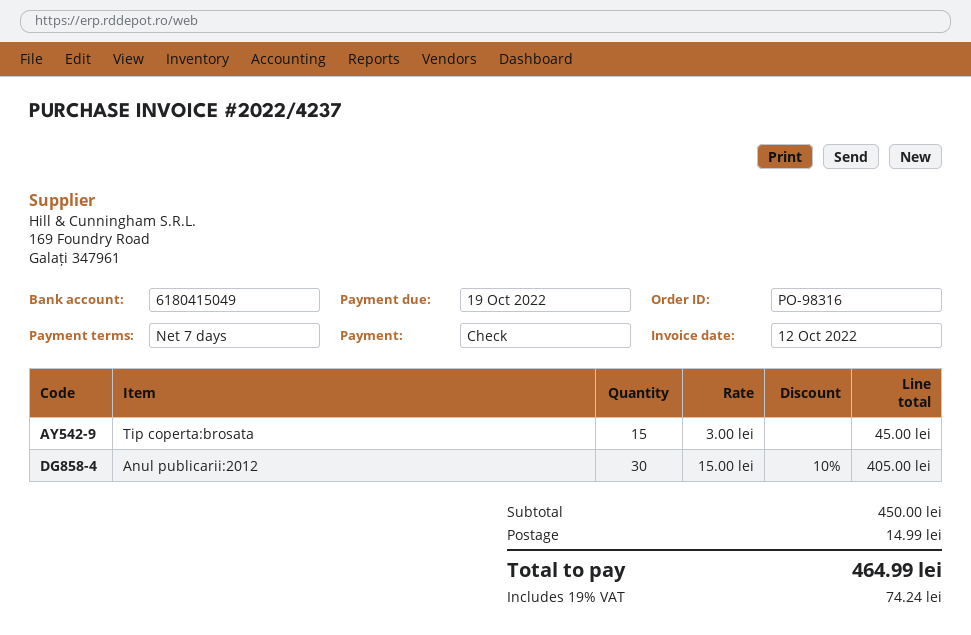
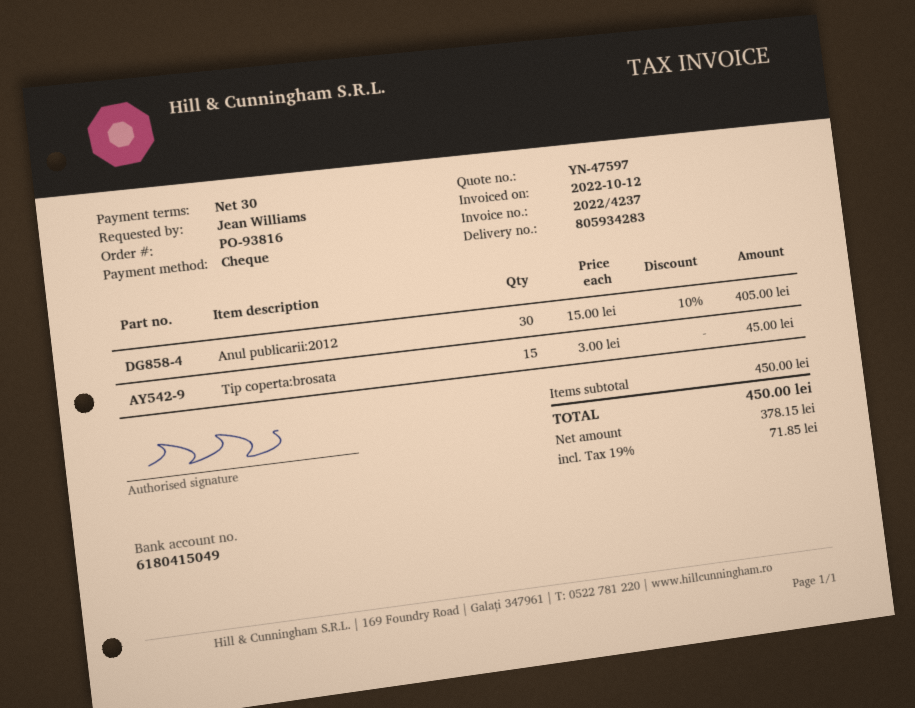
order number: PO-98316 -> PO-93816
payment terms: 7 days -> 30 days
shipping: 14.99 -> none
tax: 19% = 74.24 -> 19% = 71.85
total: 464.99 -> 450.00

